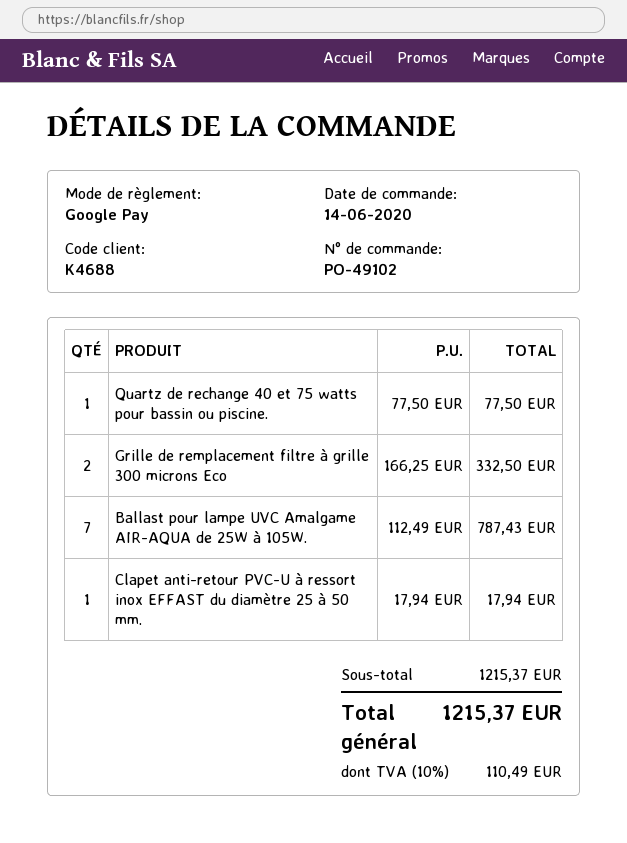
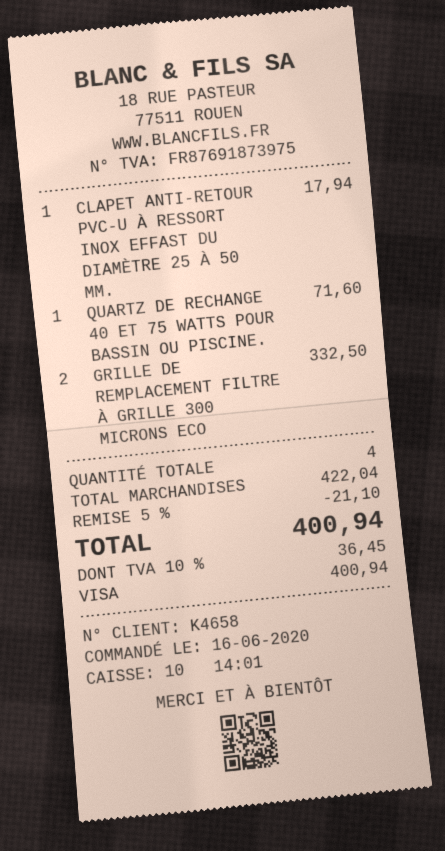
order date: 2020-06-14 -> 2020-06-16
customer number: K4688 -> K4658
payment method: Google Pay -> Visa
Quartz de rechange 40 et 75 watts pour bassin ou piscine.: 1 for 77.50 -> 1 for 71.60
Ballast pour lampe UVC Amalgame AIR-AQUA de 25W à 105W.: 7 for 787.43 -> none
subtotal: 1215.37 -> 422.04
discount: none -> 5% = 21.10
tax: 10% = 110.49 -> 10% = 36.45
total: 1215.37 -> 400.94

